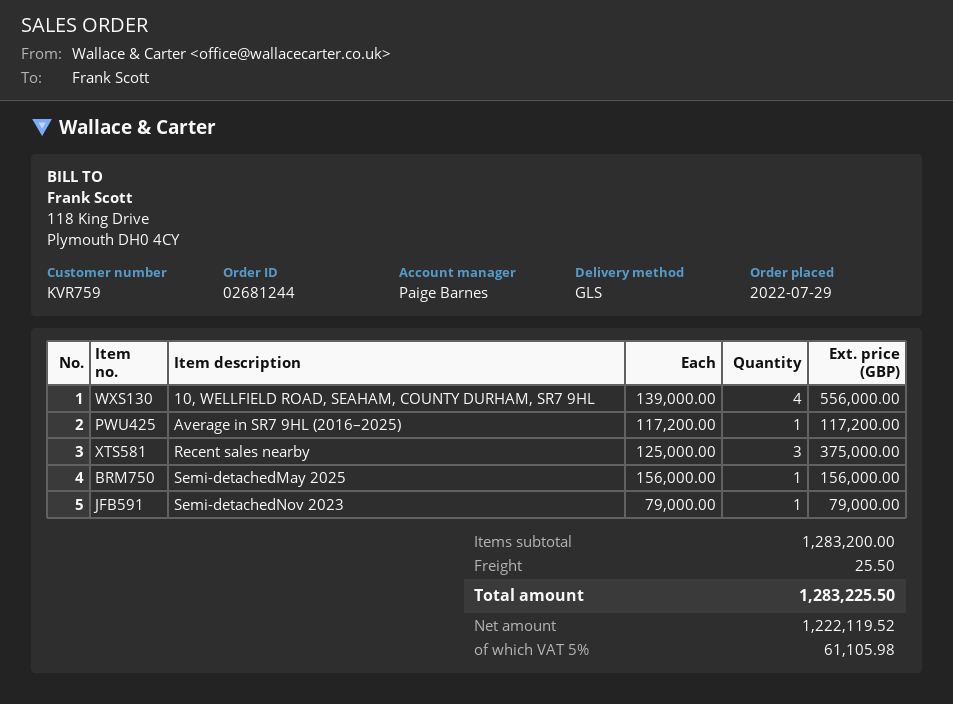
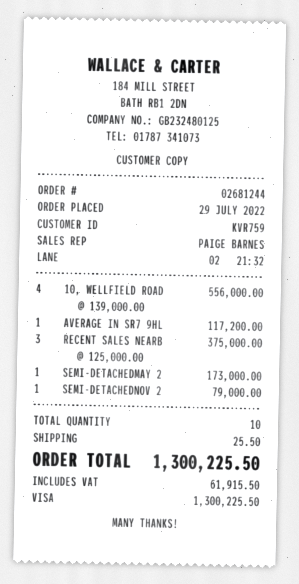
Semi-detachedMay 2025: 1 x 156000.00 = 156000.00 -> 1 x 173000.00 = 173000.00
tax: 61105.98 -> 61915.50
total: 1283225.50 -> 1300225.50

